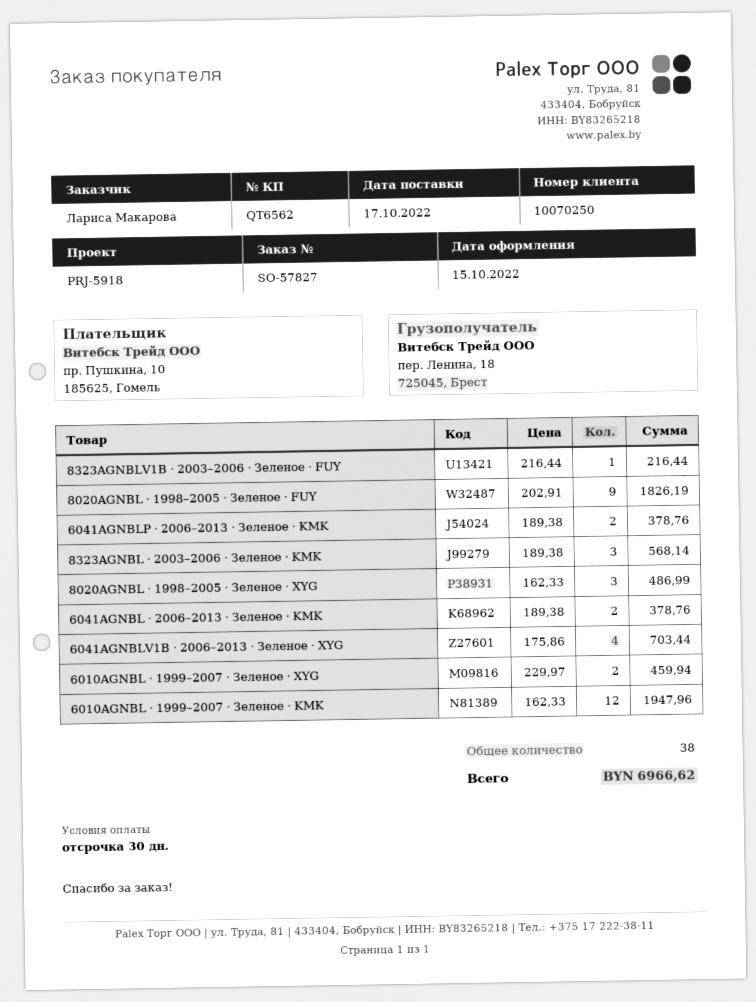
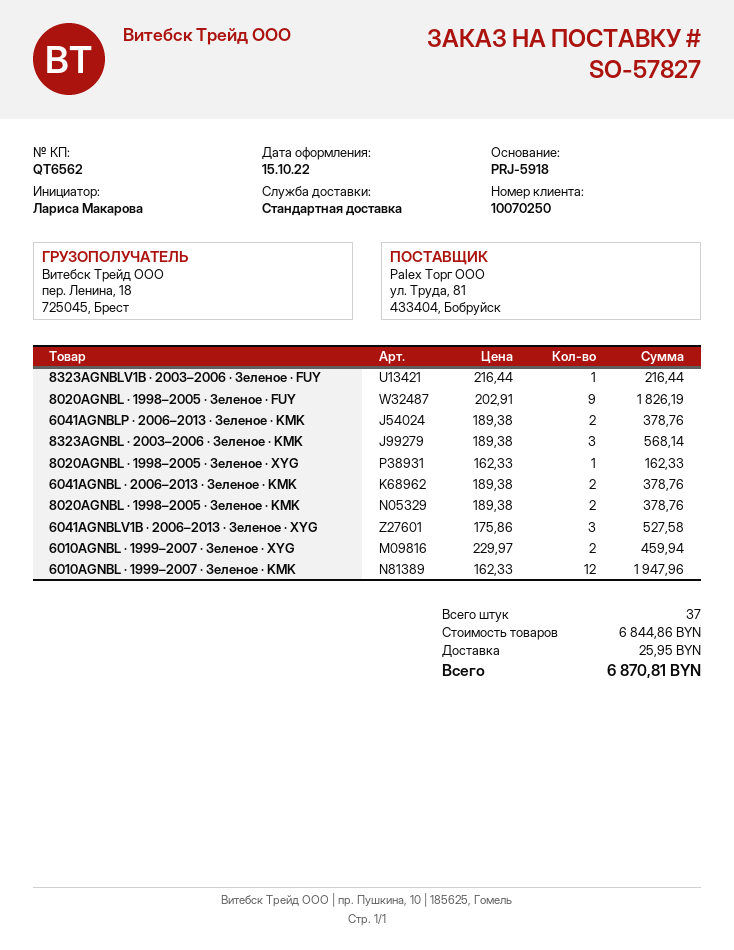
8020AGNBL · 1998–2005 · Зеленое · XYG: 3 x 162.33 = 486.99 -> 1 x 162.33 = 162.33
6041AGNBLV1B · 2006–2013 · Зеленое · XYG: 4 x 175.86 = 703.44 -> 3 x 175.86 = 527.58
8020AGNBL · 1998–2005 · Зеленое · KMK: none -> 2 x 189.38 = 378.76
total quantity: 38 -> 37
shipping: none -> 25.95
total: 6966.62 -> 6870.81

